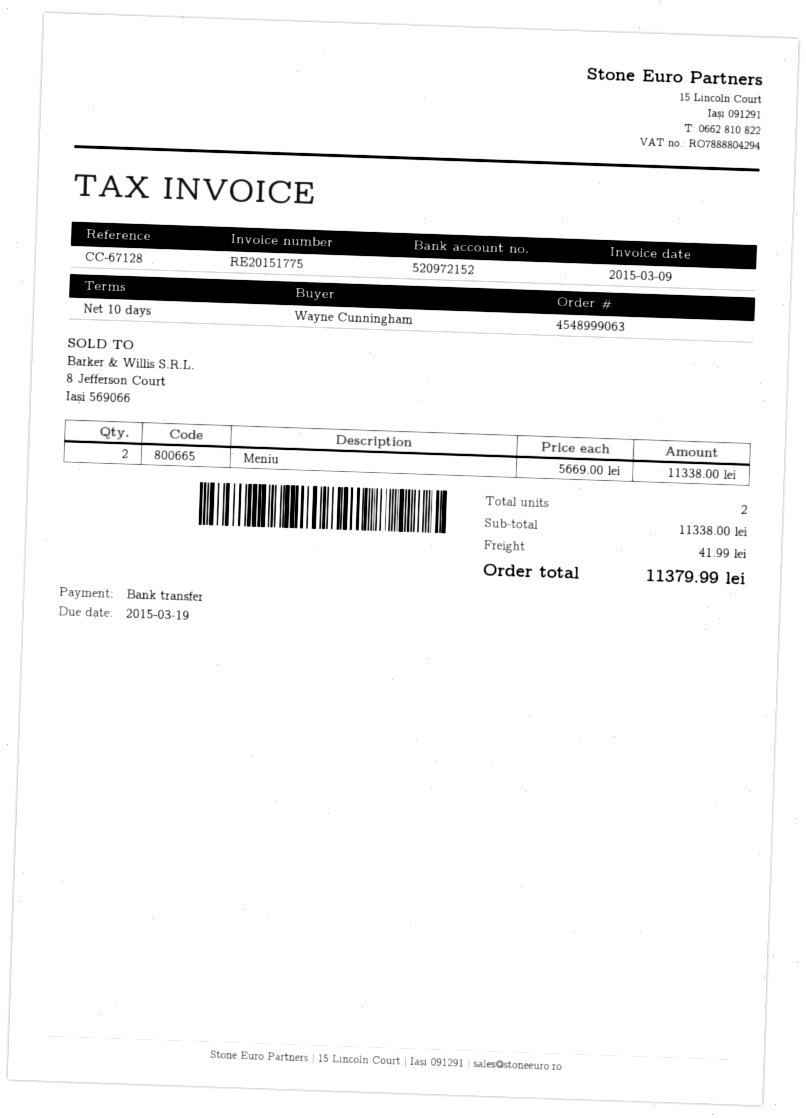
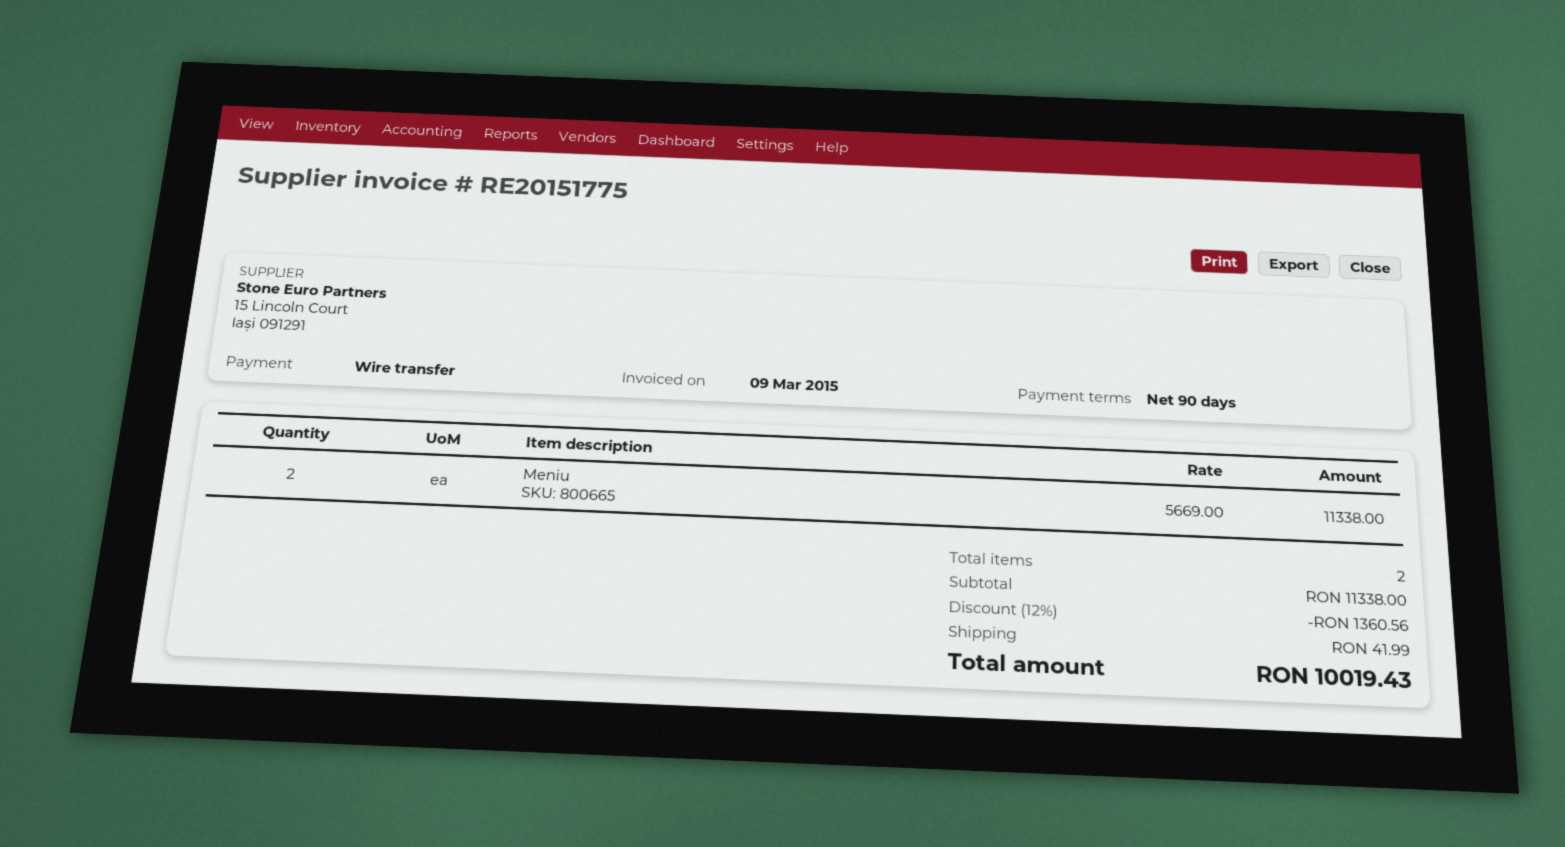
payment terms: 10 days -> 90 days
discount: none -> 12% = 1360.56
total: 11379.99 -> 10019.43

